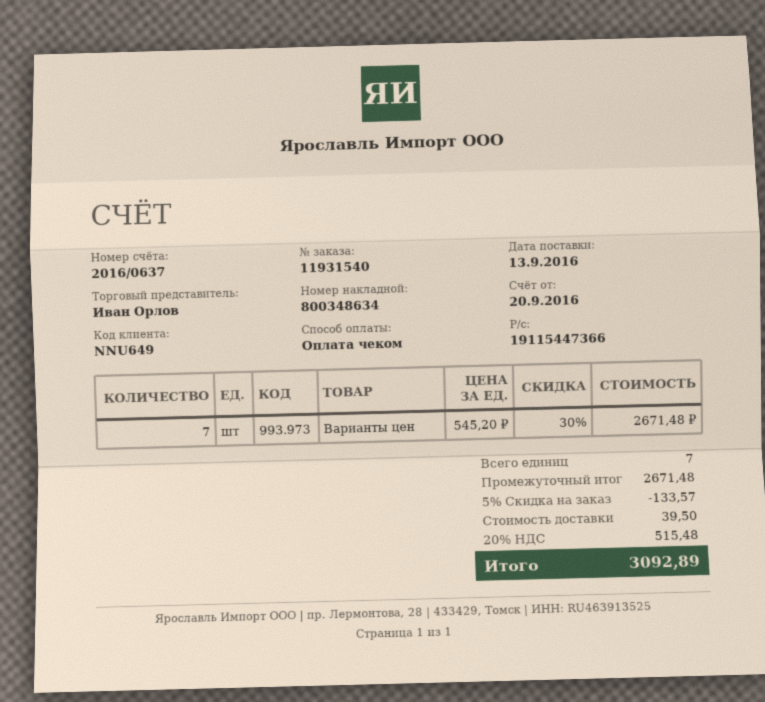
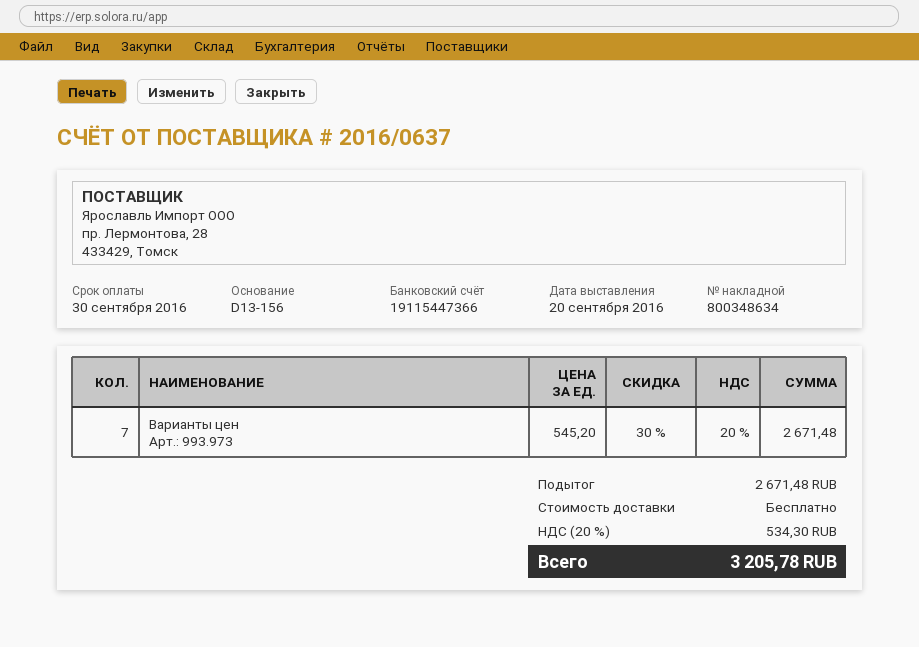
discount: 5% = 133.57 -> none
shipping: 39.50 -> 0.00
tax: 20% = 515.48 -> 20% = 534.30
total: 3092.89 -> 3205.78

